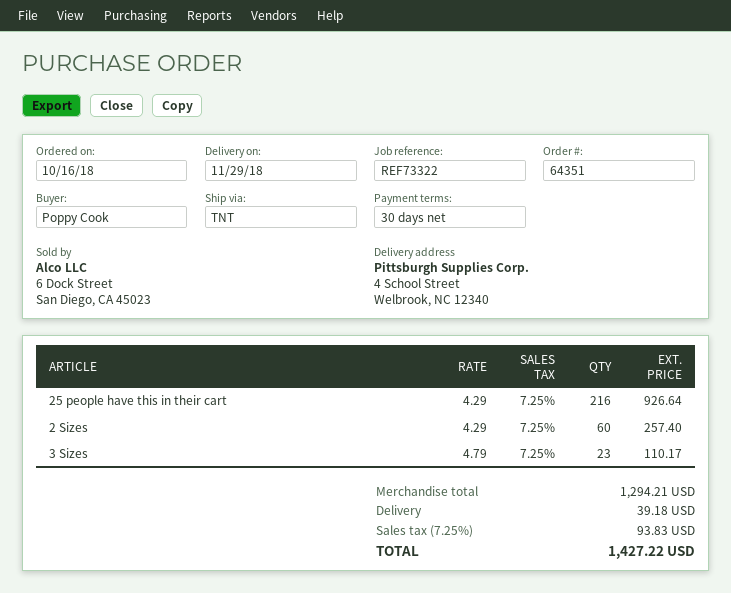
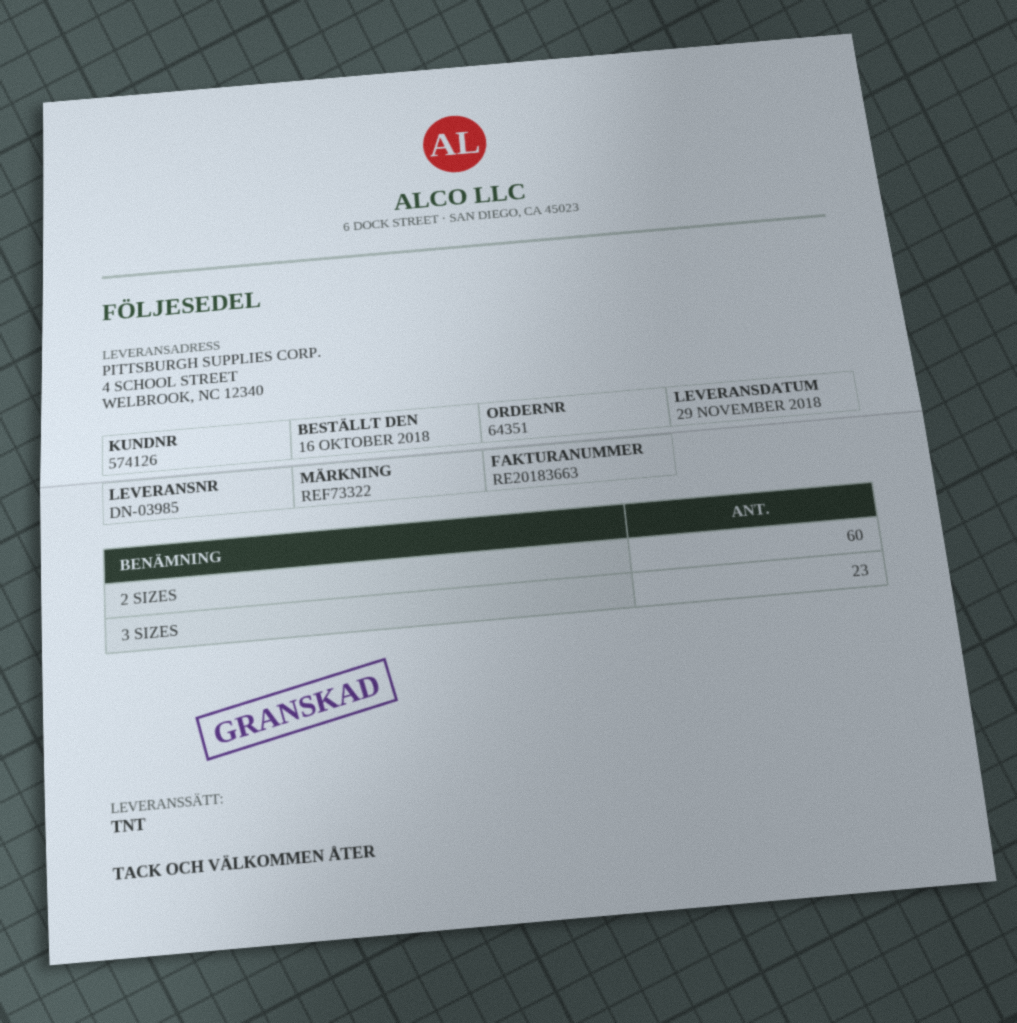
25 people have this in their cart: 216 -> none

